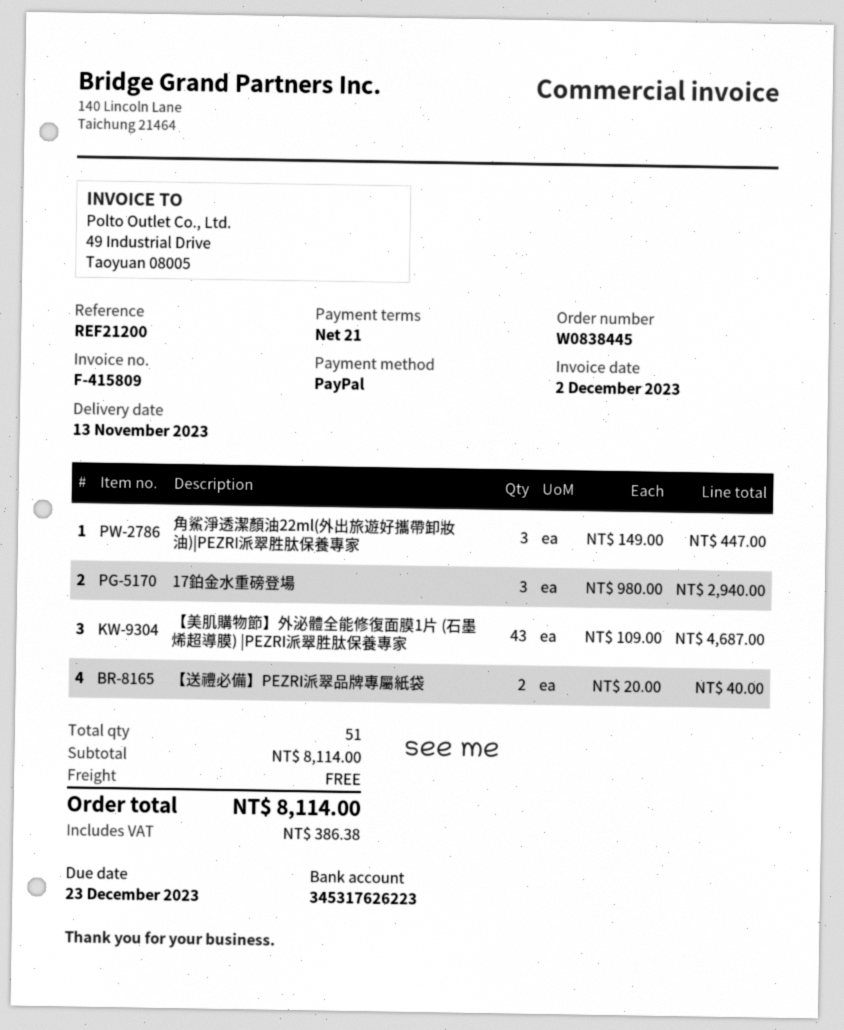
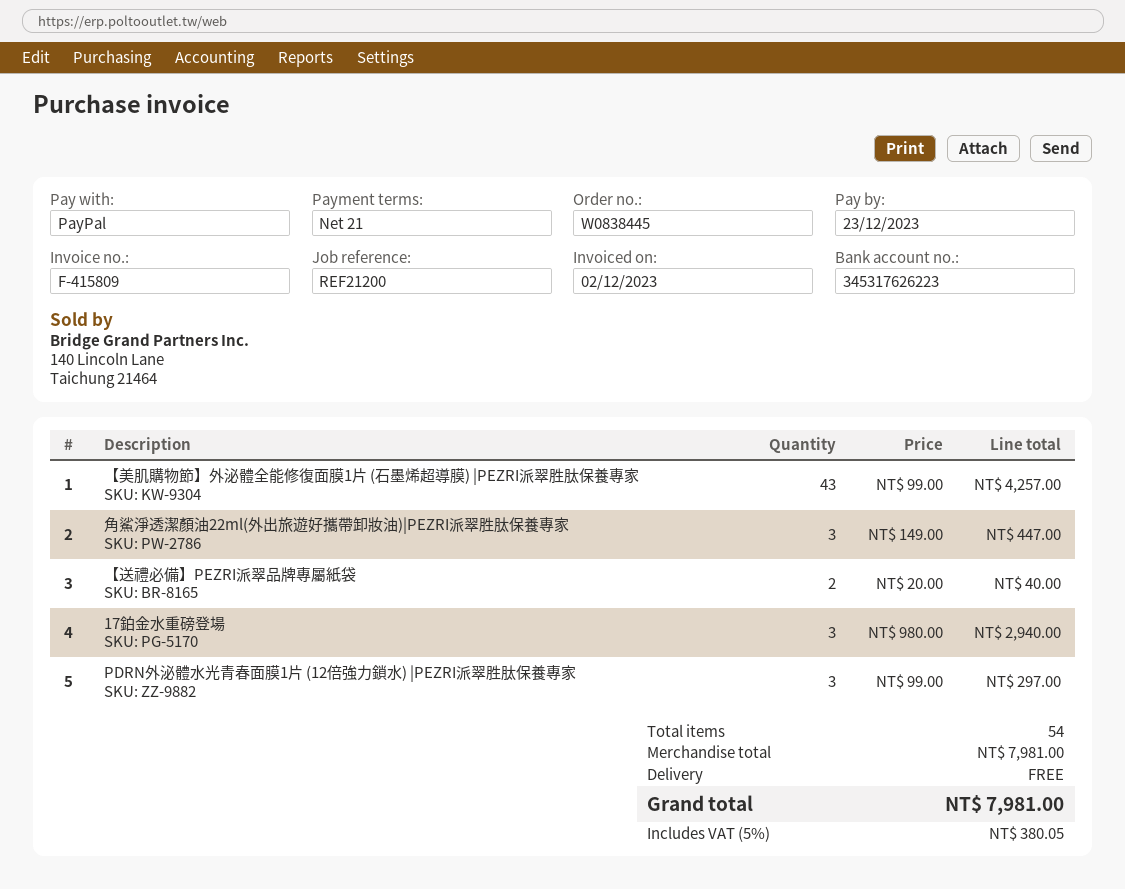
【美肌購物節】外泌體全能修復面膜1片 (石墨烯超導膜) |PEZRI派翠胜肽保養專家: 43 x 109.00 = 4687.00 -> 43 x 99.00 = 4257.00
PDRN外泌體水光青春面膜1片 (12倍強力鎖水) |PEZRI派翠胜肽保養專家: none -> 3 x 99.00 = 297.00
total quantity: 51 -> 54
subtotal: 8114.00 -> 7981.00
tax: 386.38 -> 380.05
total: 8114.00 -> 7981.00

